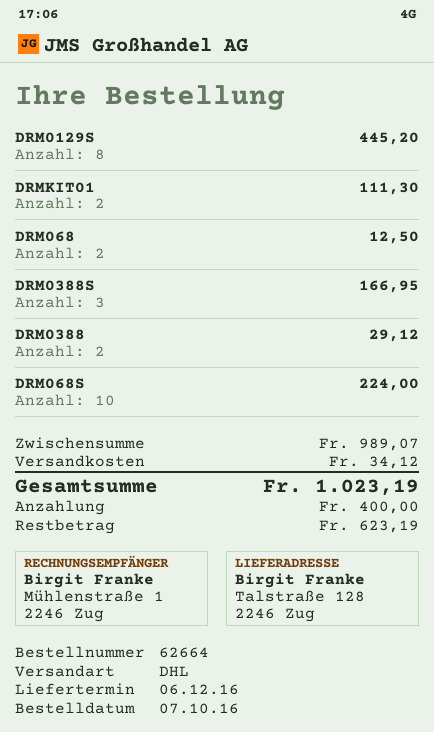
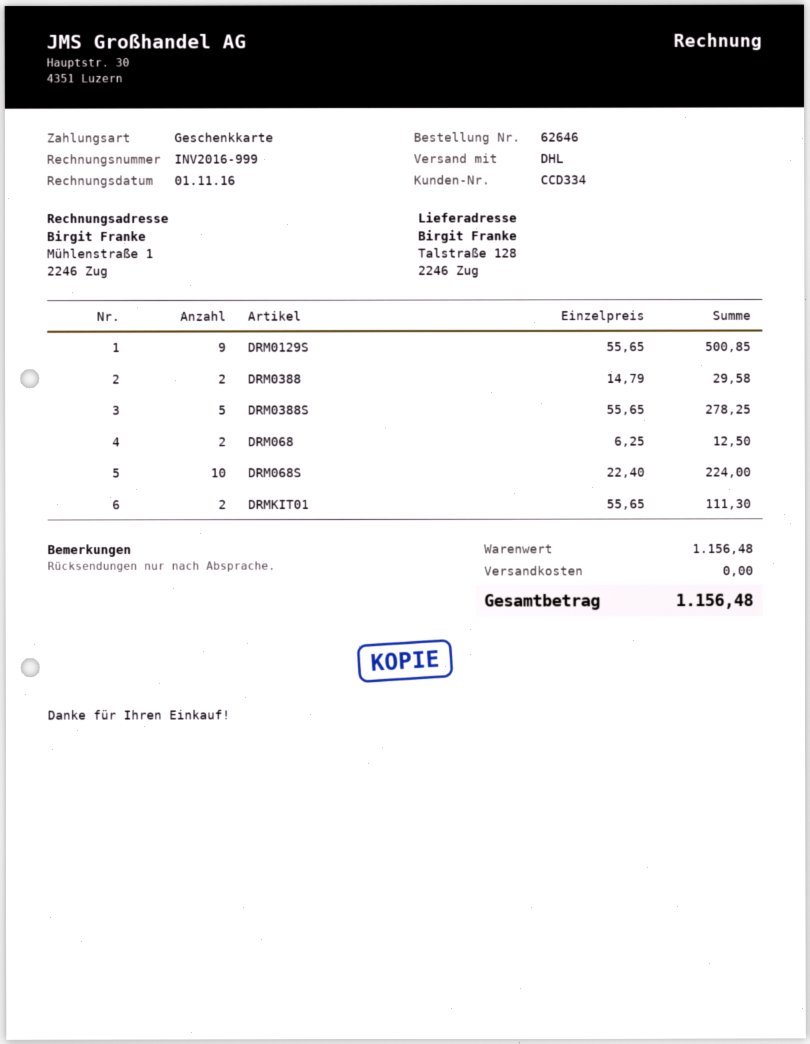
order number: 62664 -> 62646
DRM0129S: 8 for 445.20 -> 9 for 500.85
DRM0388S: 3 for 166.95 -> 5 for 278.25
DRM0388: 2 for 29.12 -> 2 for 29.58
subtotal: 989.07 -> 1156.48
shipping: 34.12 -> 0.00
total: 1023.19 -> 1156.48

